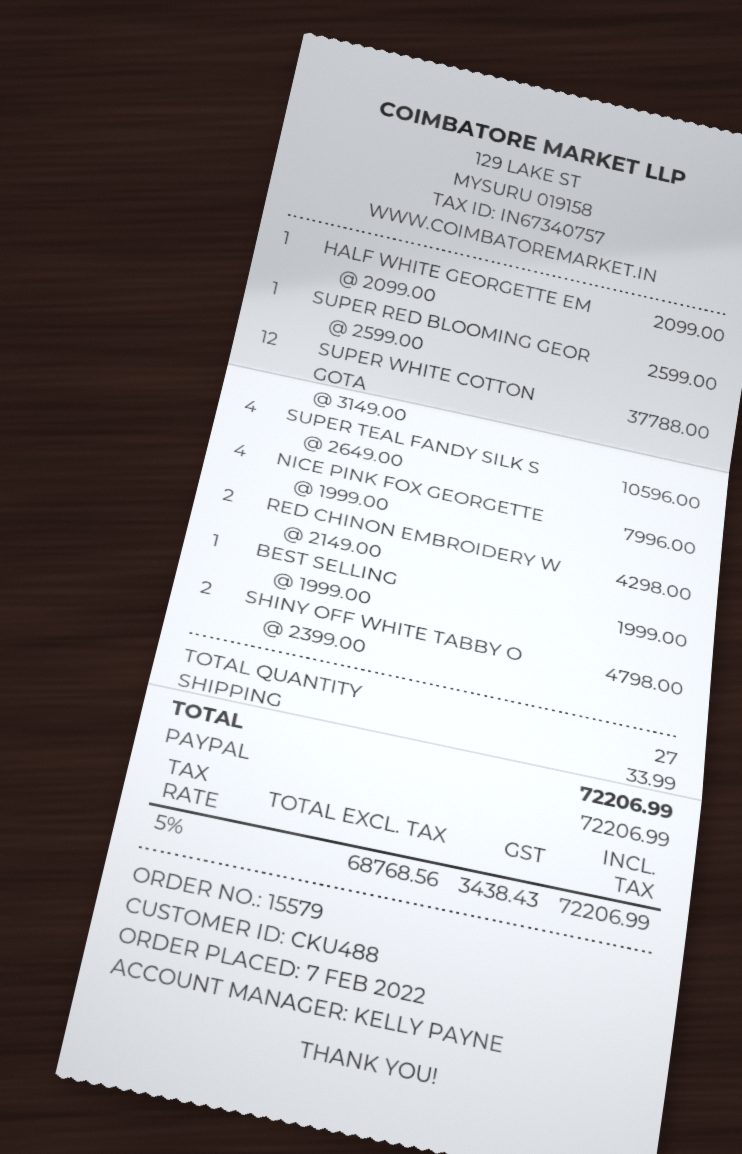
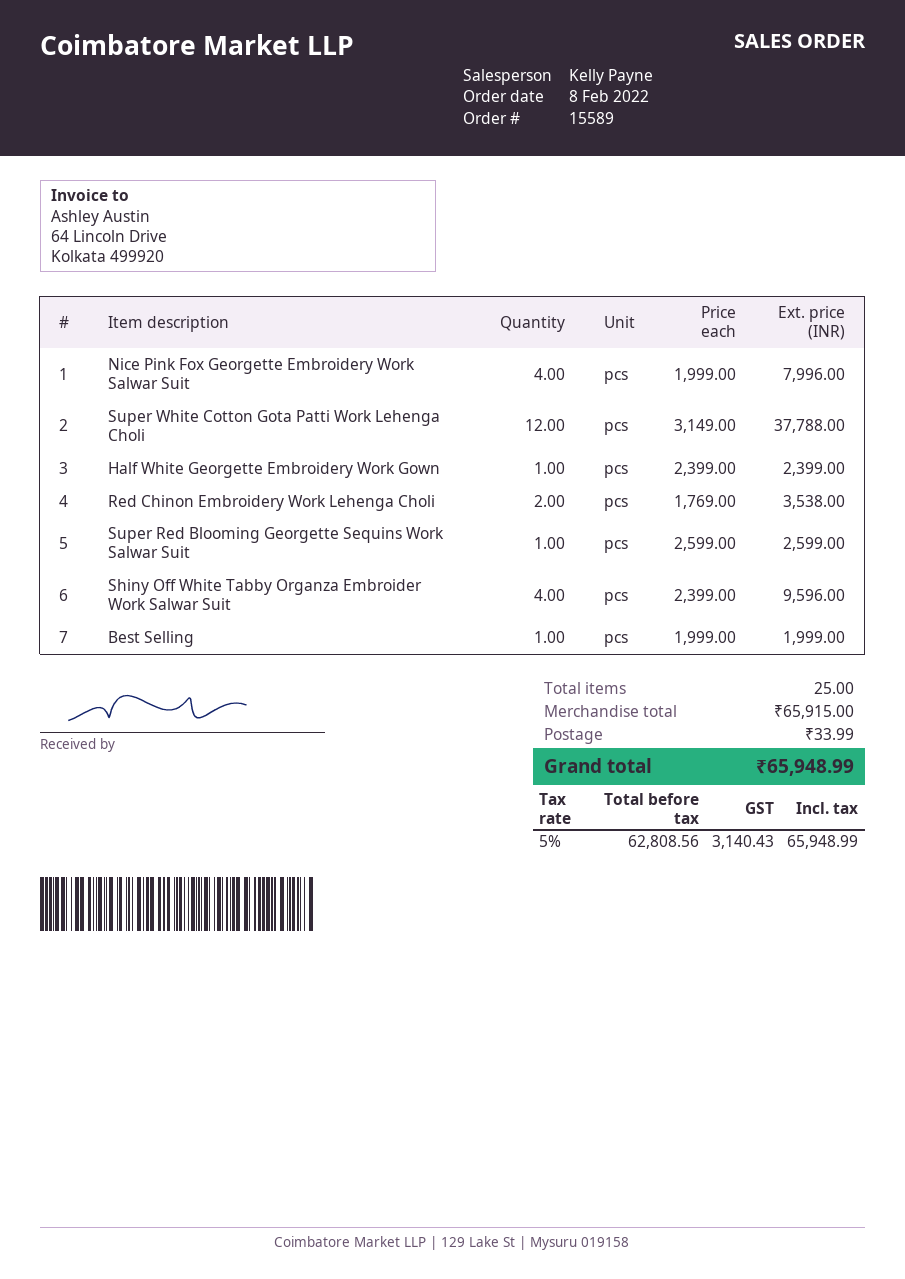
order number: 15579 -> 15589
order date: 2022-02-07 -> 2022-02-08
HALF WHITE GEORGETTE EM: 1 x 2099.00 = 2099.00 -> 1 x 2399.00 = 2399.00
SUPER TEAL FANDY SILK S: 4 x 2649.00 = 10596.00 -> none
RED CHINON EMBROIDERY W: 2 x 2149.00 = 4298.00 -> 2 x 1769.00 = 3538.00
SHINY OFF WHITE TABBY O: 2 x 2399.00 = 4798.00 -> 4 x 2399.00 = 9596.00
total quantity: 27 -> 25
net: 68768.56 -> 62808.56
tax: 5% = 3438.43 -> 5% = 3140.43
total: 72206.99 -> 65948.99

